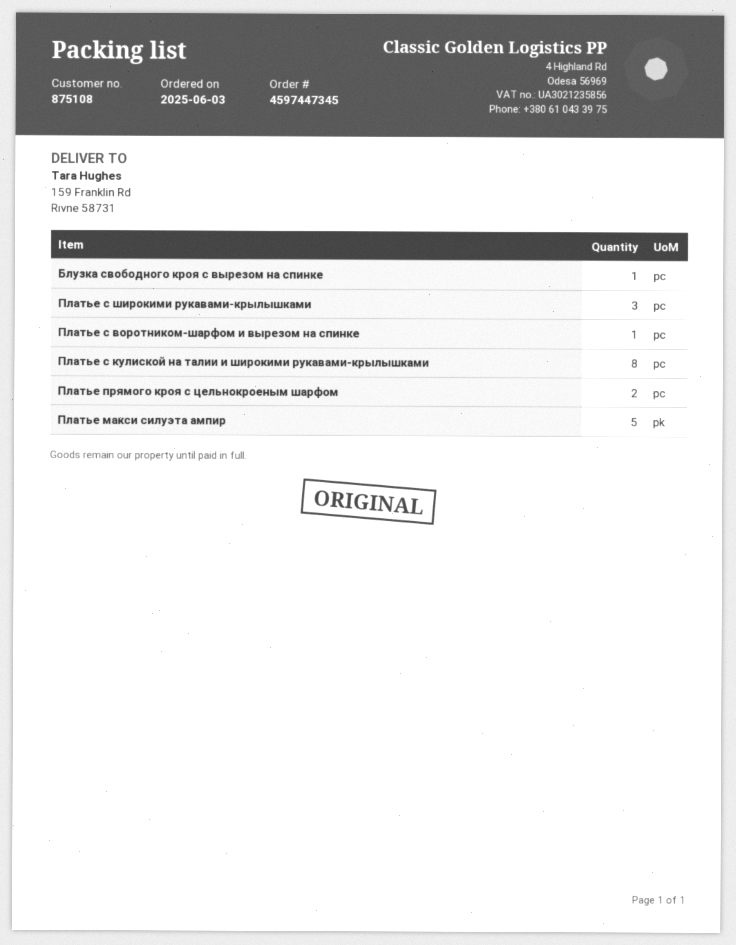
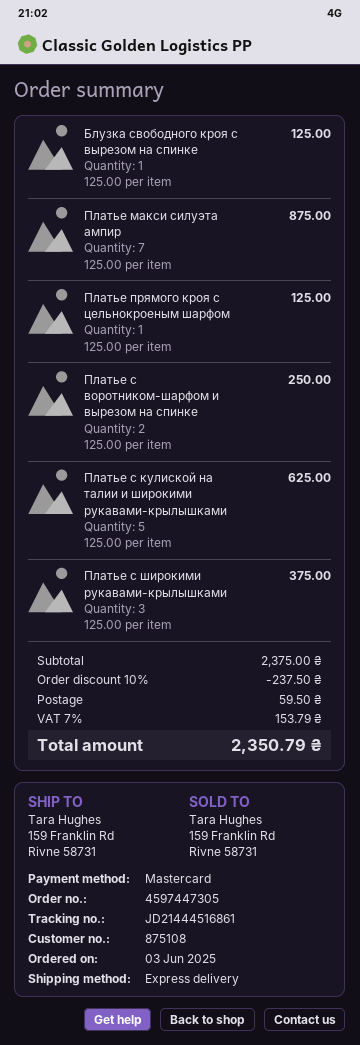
order number: 4597447345 -> 4597447305
Платье с воротником-шарфом и вырезом на спинке: 1 -> 2
Платье с кулиской на талии и широкими рукавами-крылышками: 8 -> 5
Платье прямого кроя с цельнокроеным шарфом: 2 -> 1
Платье макси силуэта ампир: 5 -> 7

